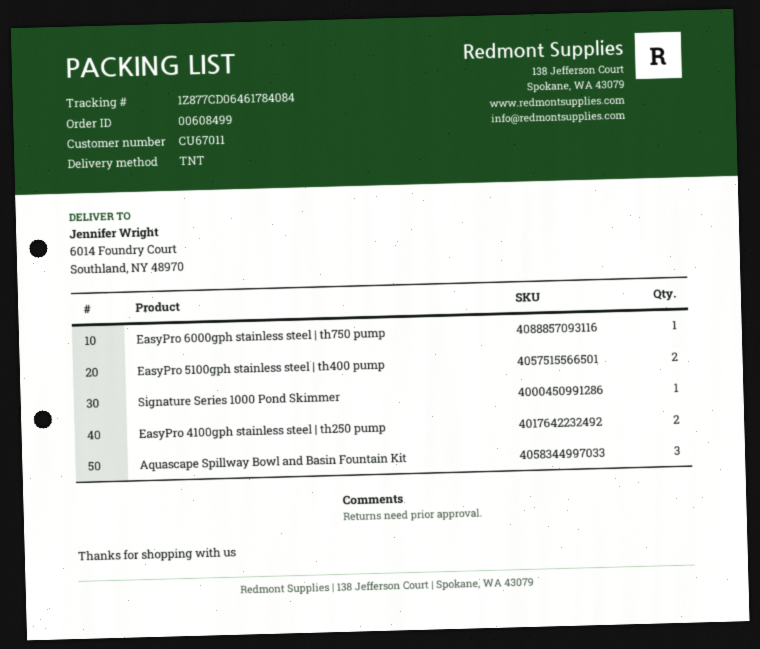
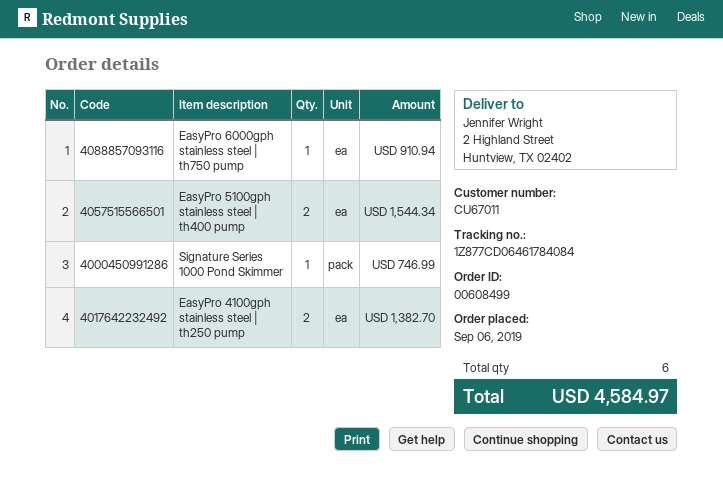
ship to: 6014 Foundry Court, Southland, NY 48970 -> 2 Highland Street, Huntview, TX 02402
Aquascape Spillway Bowl and Basin Fountain Kit: 3 -> none

